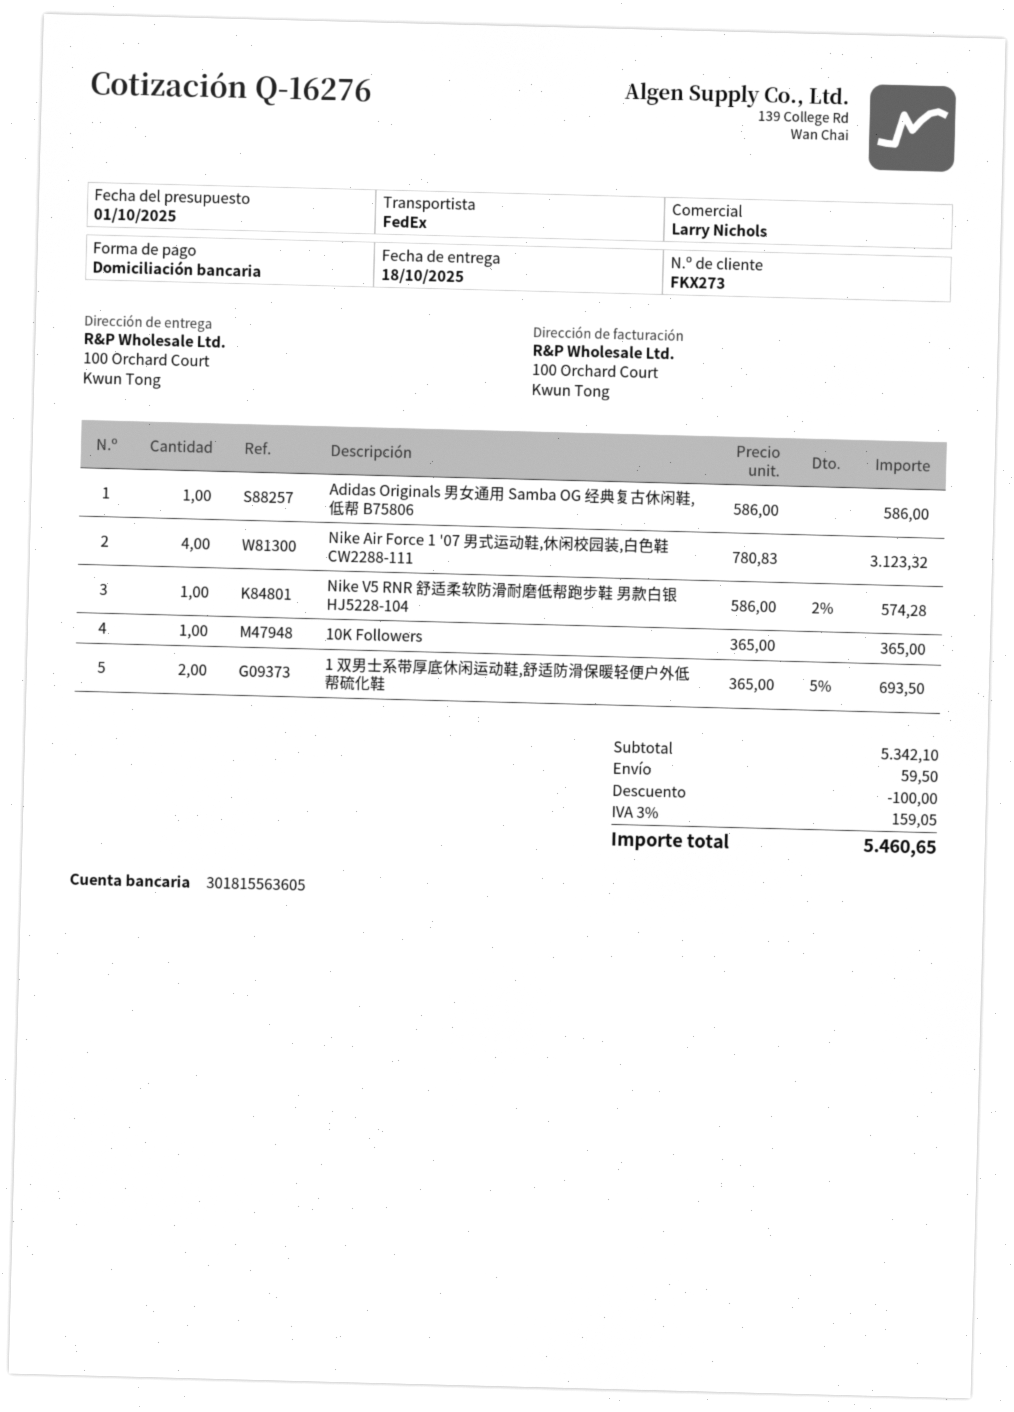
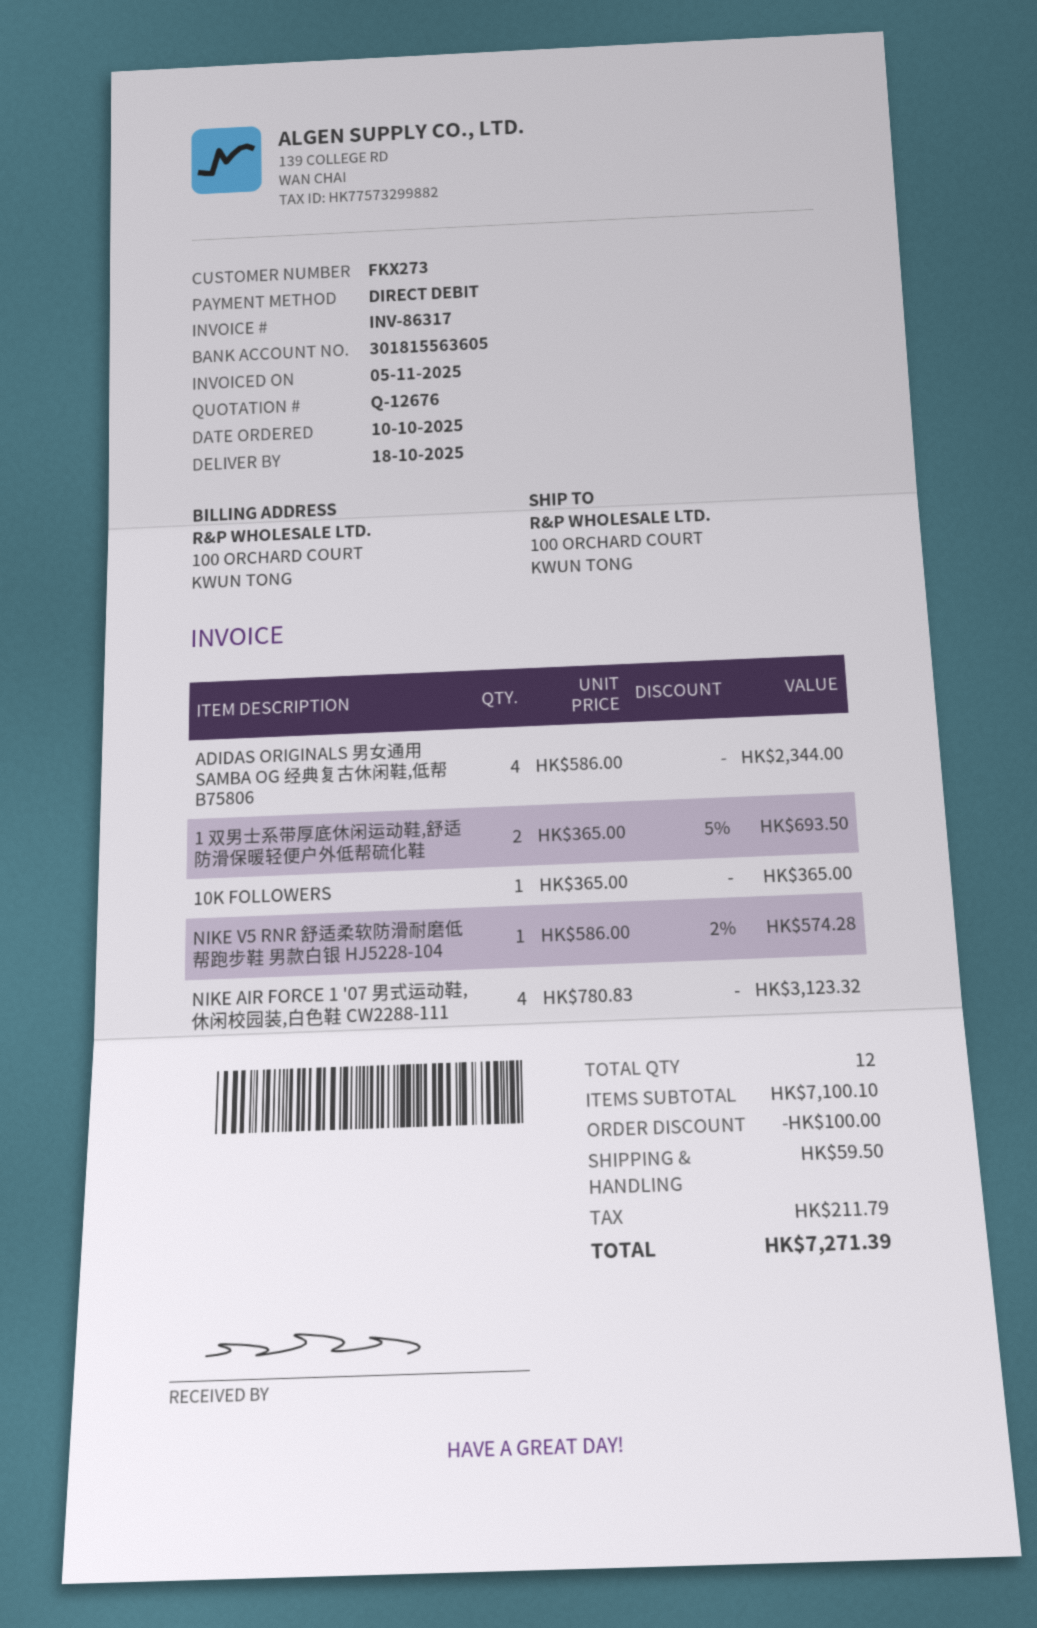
quote number: Q-16276 -> Q-12676
Adidas Originals 男女通用 Samba OG 经典复古休闲鞋,低帮 B75806: 1 x 586.00 = 586.00 -> 4 x 586.00 = 2344.00
subtotal: 5342.10 -> 7100.10
tax: 159.05 -> 211.79
total: 5460.65 -> 7271.39

